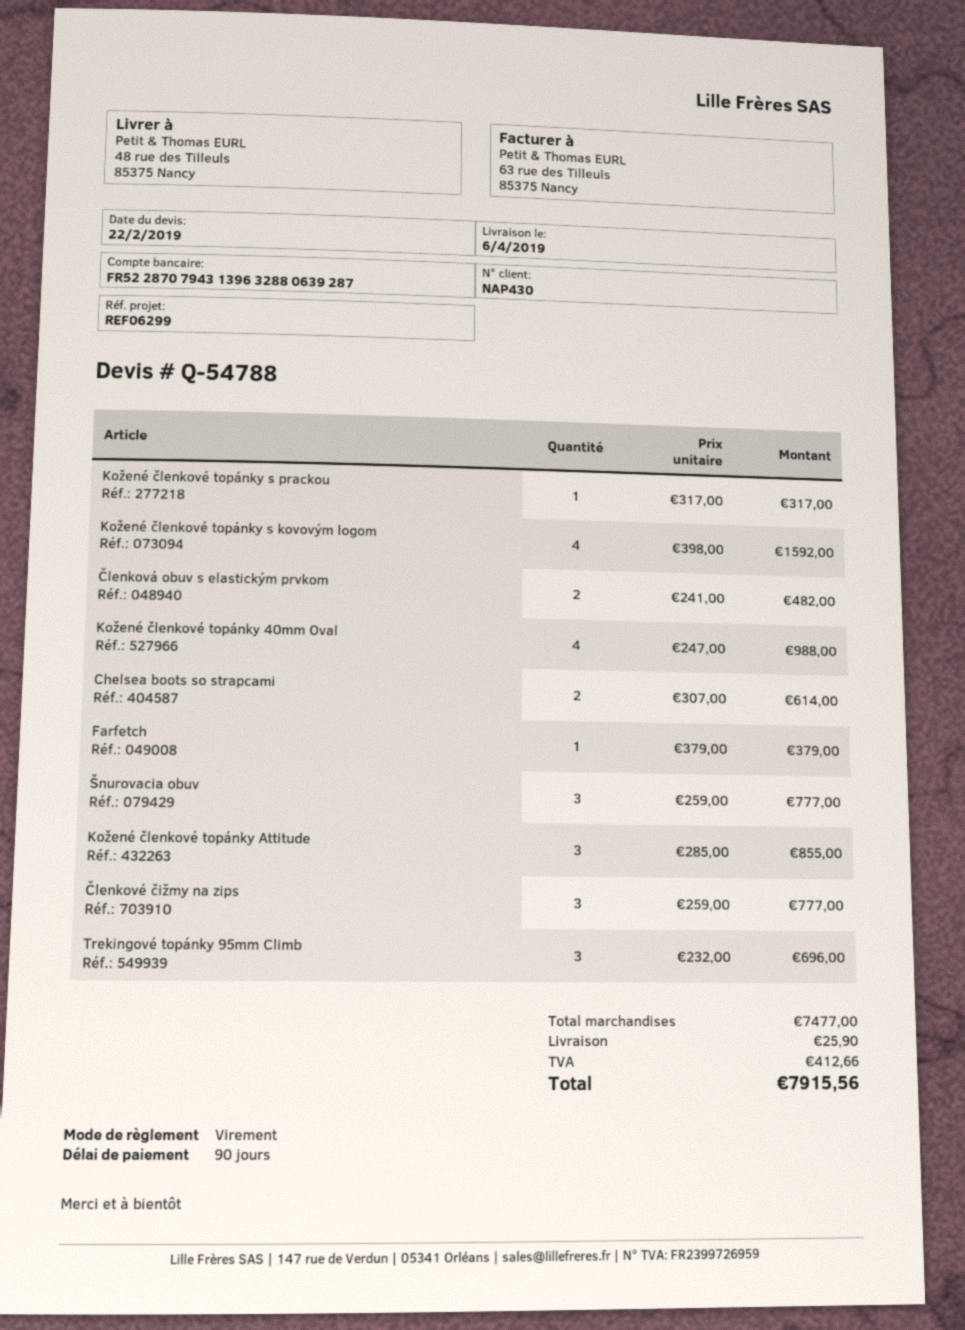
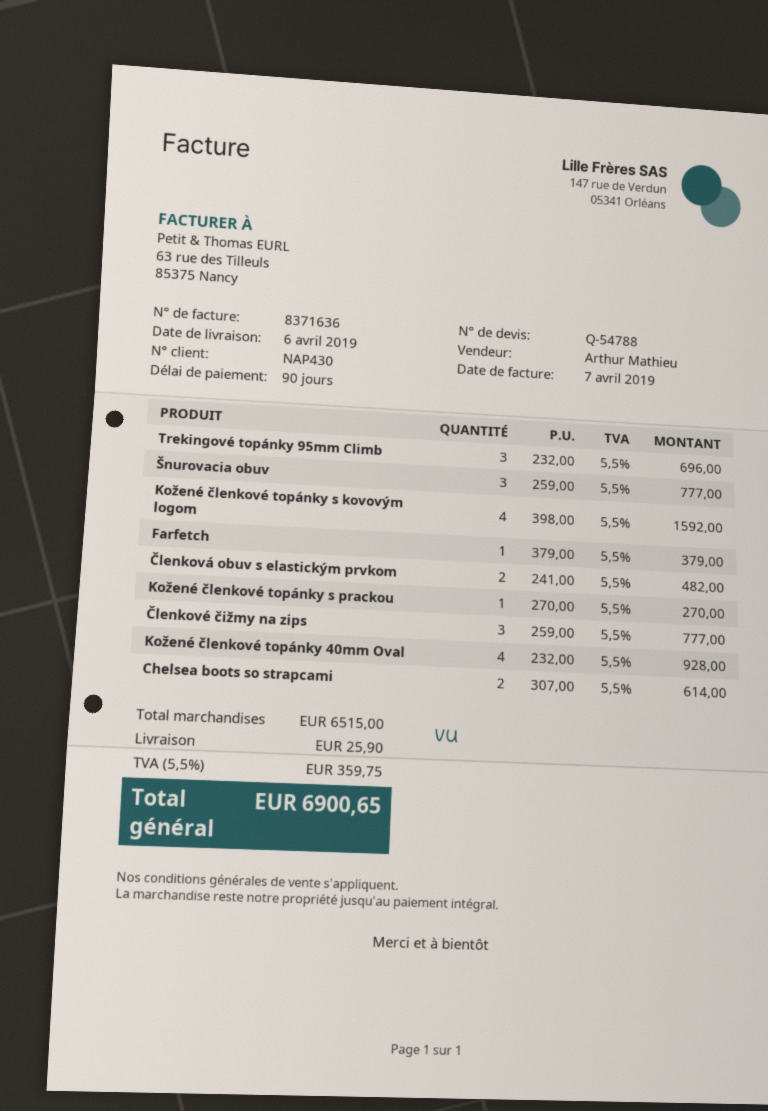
Kožené členkové topánky s prackou: 1 x 317.00 = 317.00 -> 1 x 270.00 = 270.00
Kožené členkové topánky 40mm Oval: 4 x 247.00 = 988.00 -> 4 x 232.00 = 928.00
Kožené členkové topánky Attitude: 3 x 285.00 = 855.00 -> none
subtotal: 7477.00 -> 6515.00
tax: 412.66 -> 359.75
total: 7915.56 -> 6900.65

